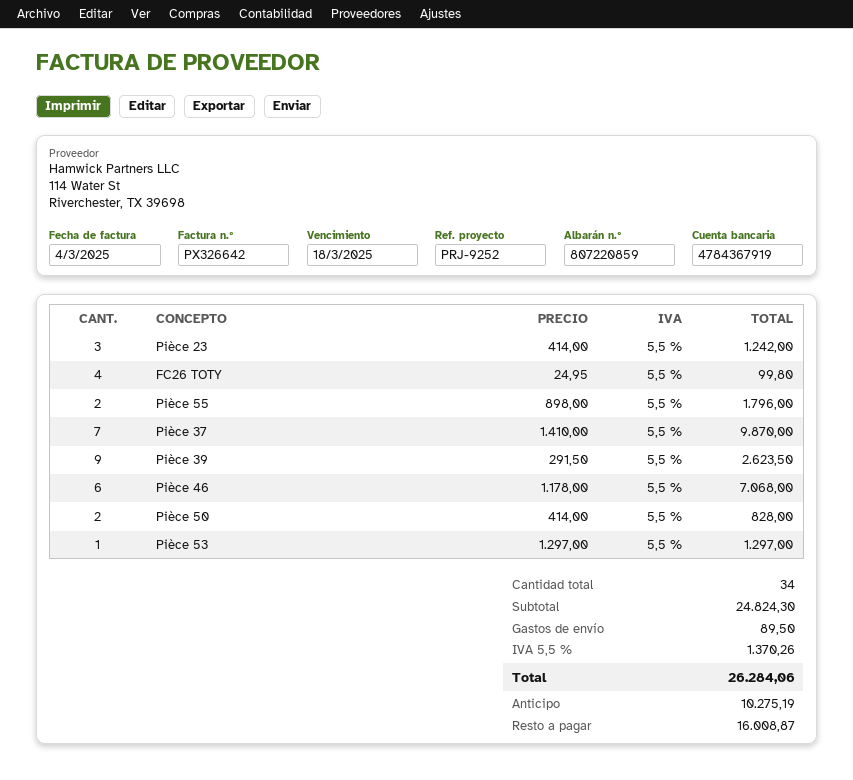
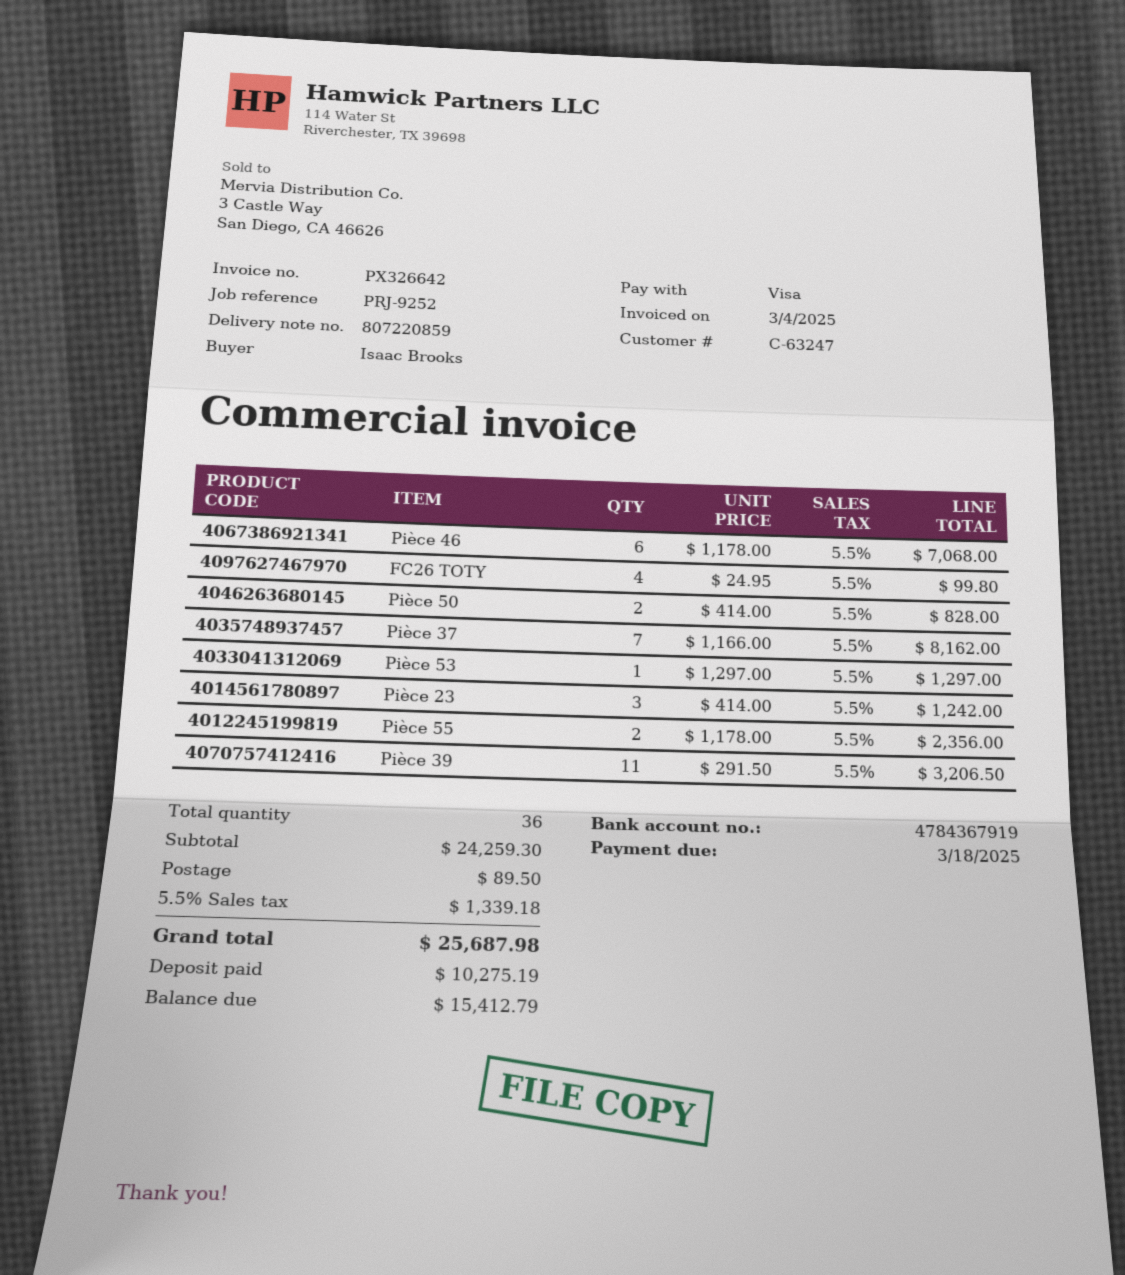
Pièce 55: 2 x 898.00 = 1796.00 -> 2 x 1178.00 = 2356.00
Pièce 37: 7 x 1410.00 = 9870.00 -> 7 x 1166.00 = 8162.00
Pièce 39: 9 x 291.50 = 2623.50 -> 11 x 291.50 = 3206.50
total quantity: 34 -> 36
subtotal: 24824.30 -> 24259.30
tax: 5.5% = 1370.26 -> 5.5% = 1339.18
total: 26284.06 -> 25687.98
balance: 16008.87 -> 15412.79

